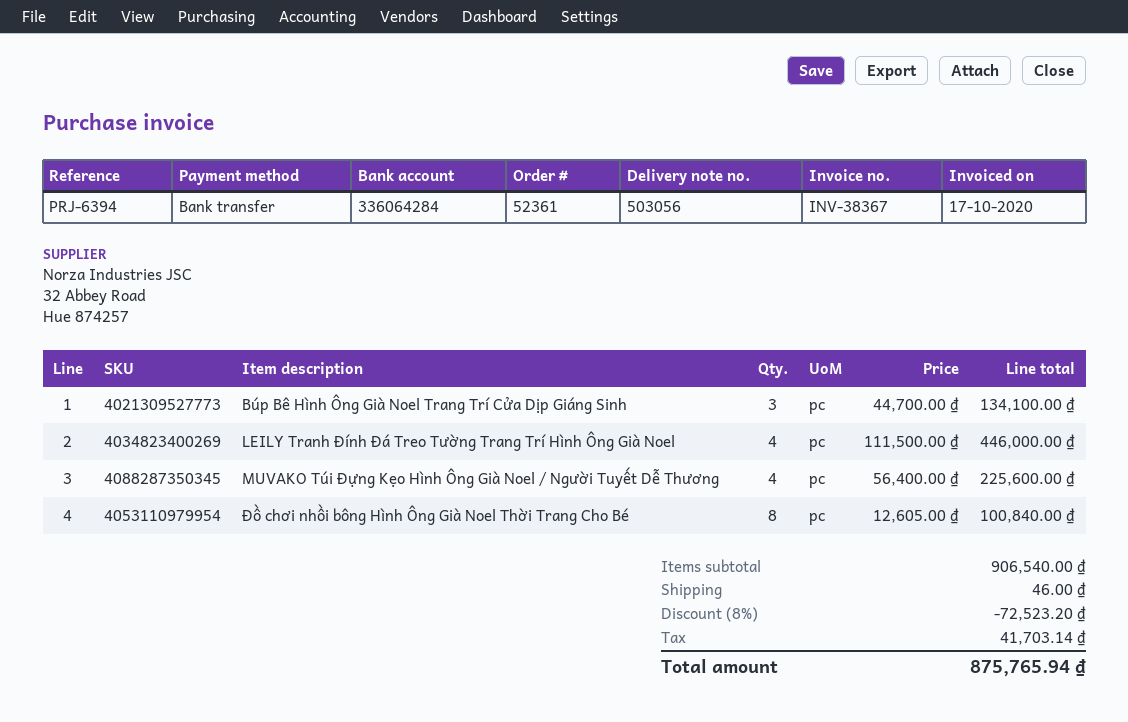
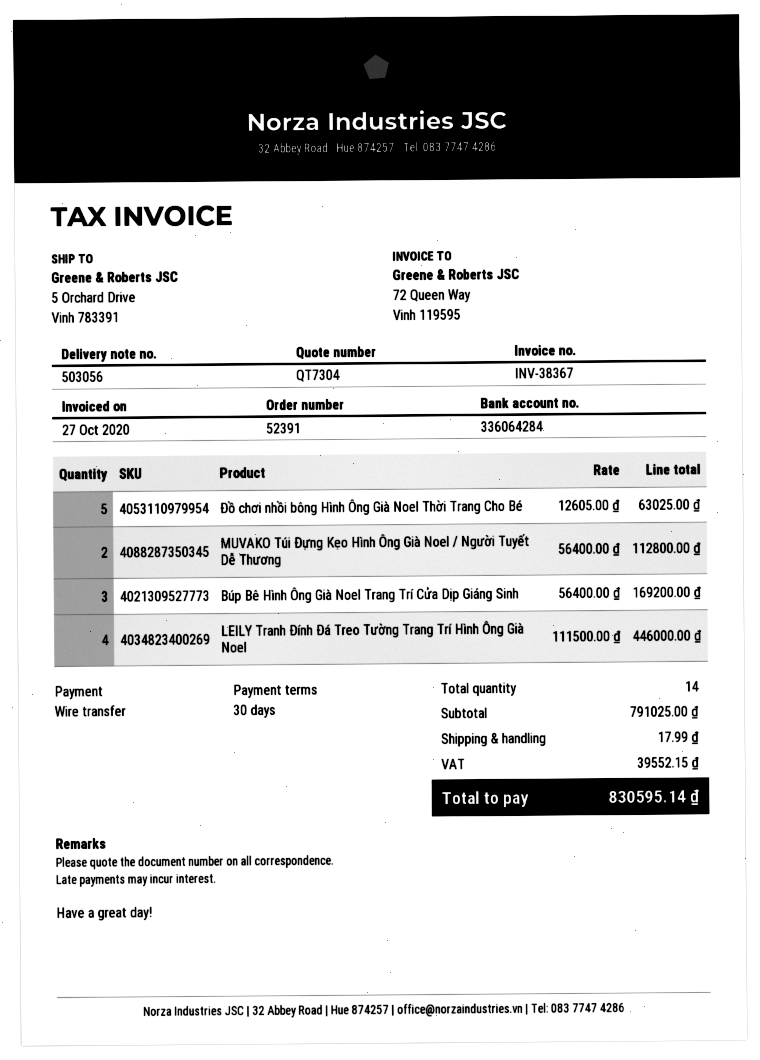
order number: 52361 -> 52391
invoice date: 2020-10-17 -> 2020-10-27
Búp Bê Hình Ông Già Noel Trang Trí Cửa Dịp Giáng Sinh: 3 x 44700.00 = 134100.00 -> 3 x 56400.00 = 169200.00
MUVAKO Túi Đựng Kẹo Hình Ông Già Noel / Người Tuyết Dễ Thương: 4 x 56400.00 = 225600.00 -> 2 x 56400.00 = 112800.00
Đồ chơi nhồi bông Hình Ông Già Noel Thời Trang Cho Bé: 8 x 12605.00 = 100840.00 -> 5 x 12605.00 = 63025.00
subtotal: 906540.00 -> 791025.00
discount: 8% = 72523.20 -> none
shipping: 46.00 -> 17.99
tax: 41703.14 -> 39552.15
total: 875765.94 -> 830595.14

